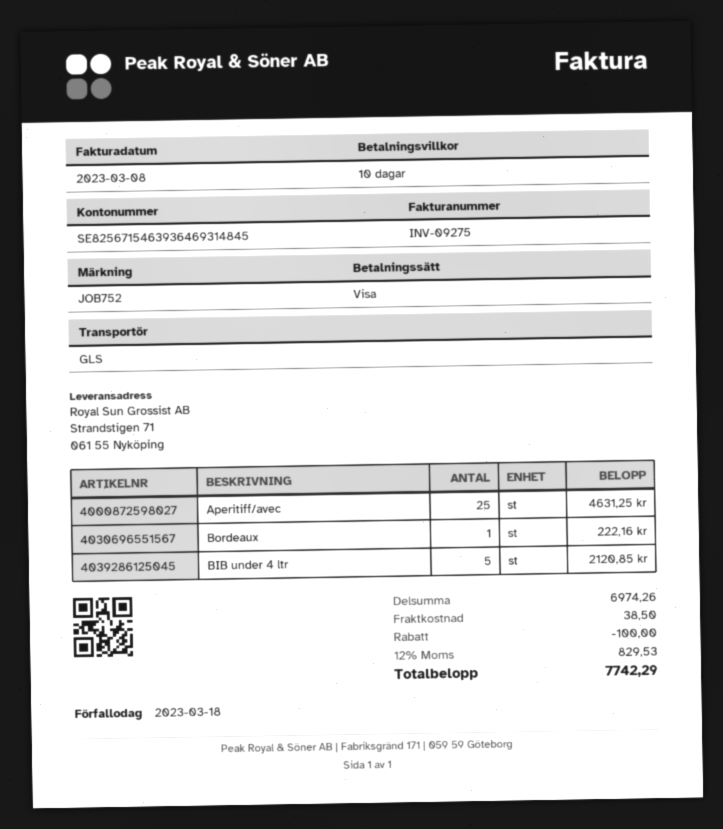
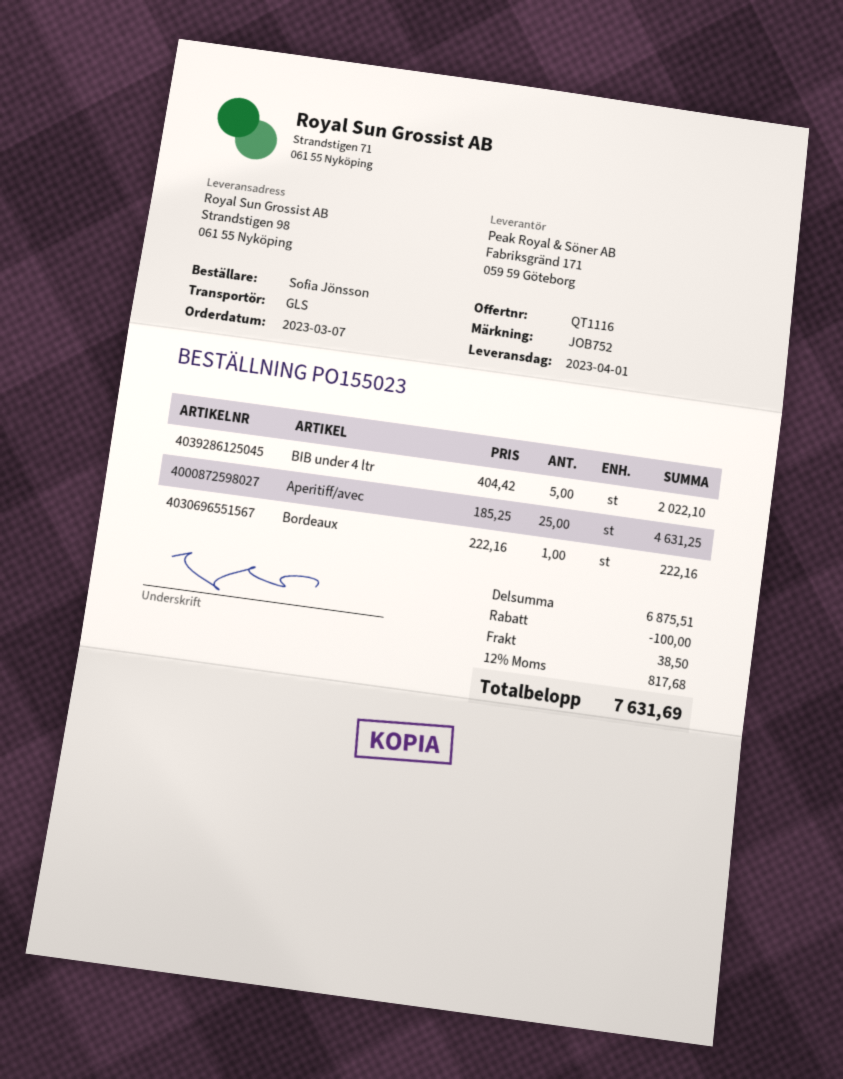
ship to: Strandstigen 71, 061 55 Nyköping -> Strandstigen 98, 061 55 Nyköping
BIB under 4 ltr: 5 for 2120.85 -> 5 for 2022.10
subtotal: 6974.26 -> 6875.51
tax: 12% = 829.53 -> 12% = 817.68
total: 7742.29 -> 7631.69

